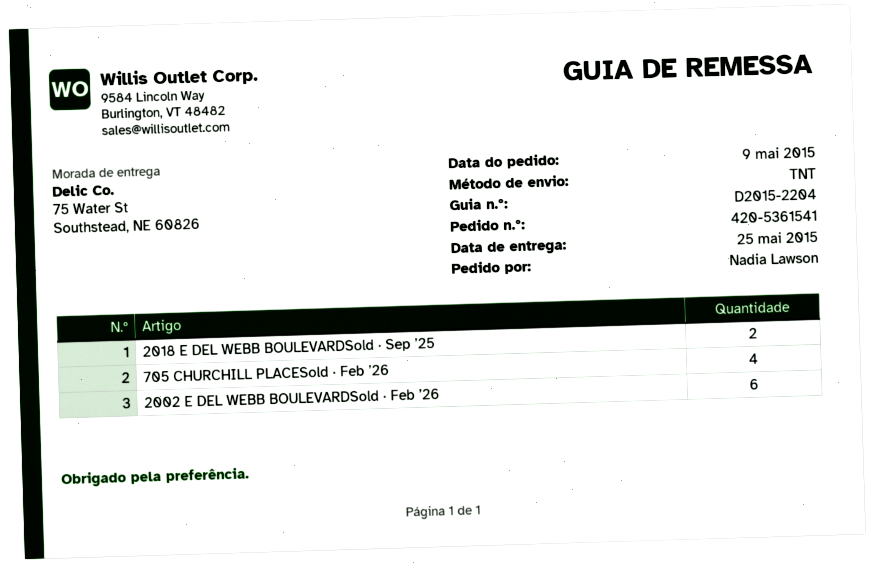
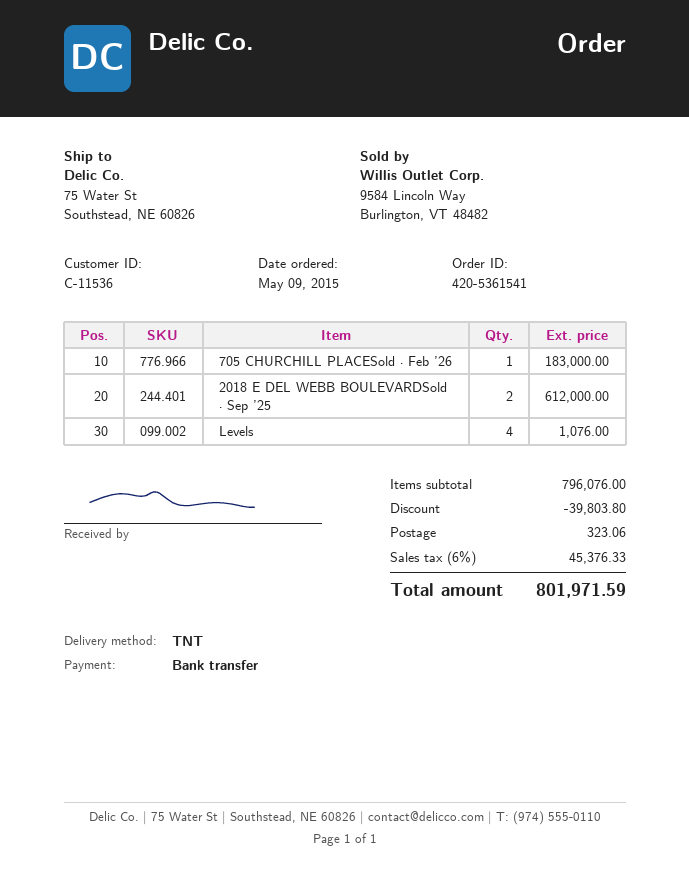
705 CHURCHILL PLACESold · Feb ’26: 4 -> 1
2002 E DEL WEBB BOULEVARDSold · Feb ’26: 6 -> none
Levels: none -> 4

